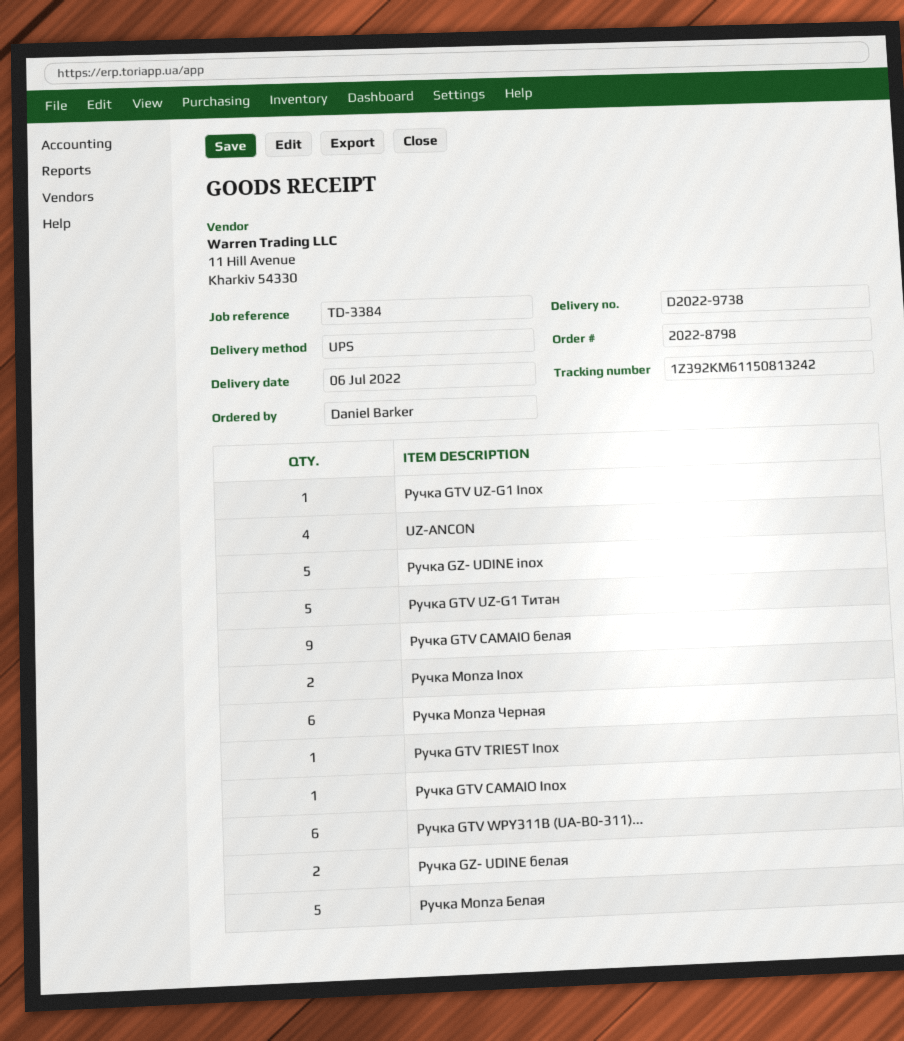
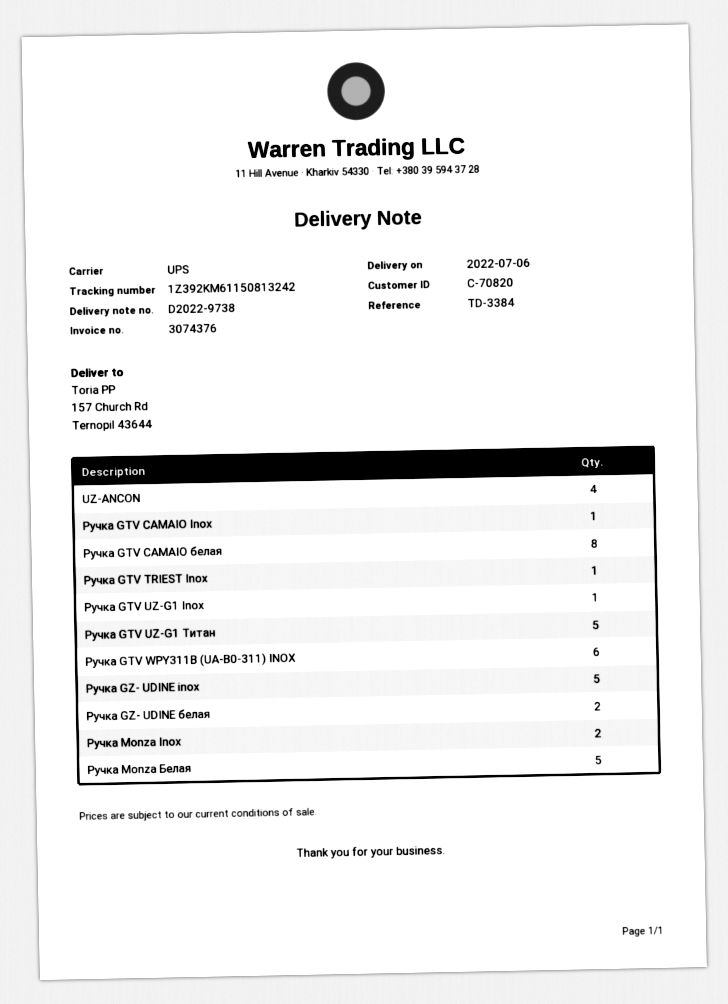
Ручка GTV CAMAIO белая: 9 -> 8
Ручка Monza Черная: 6 -> none

